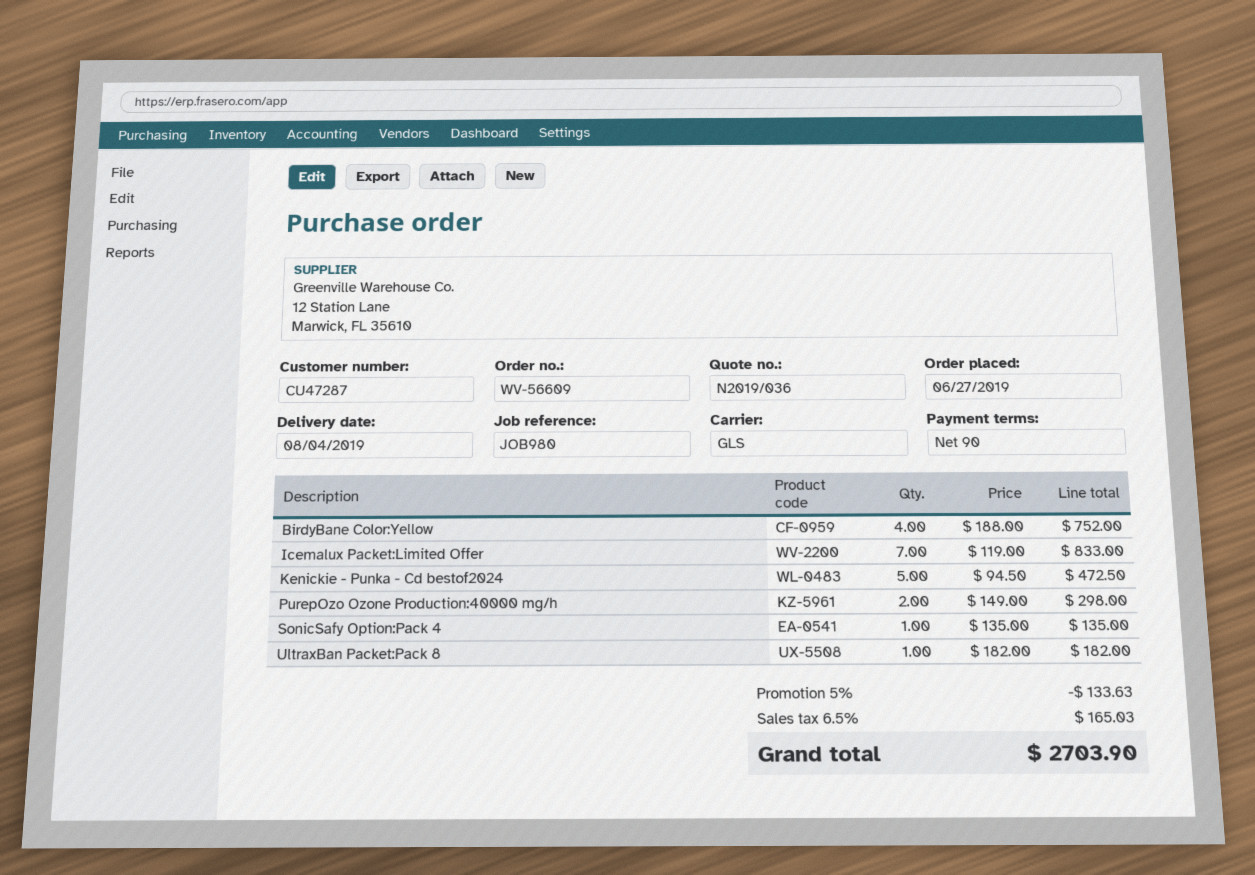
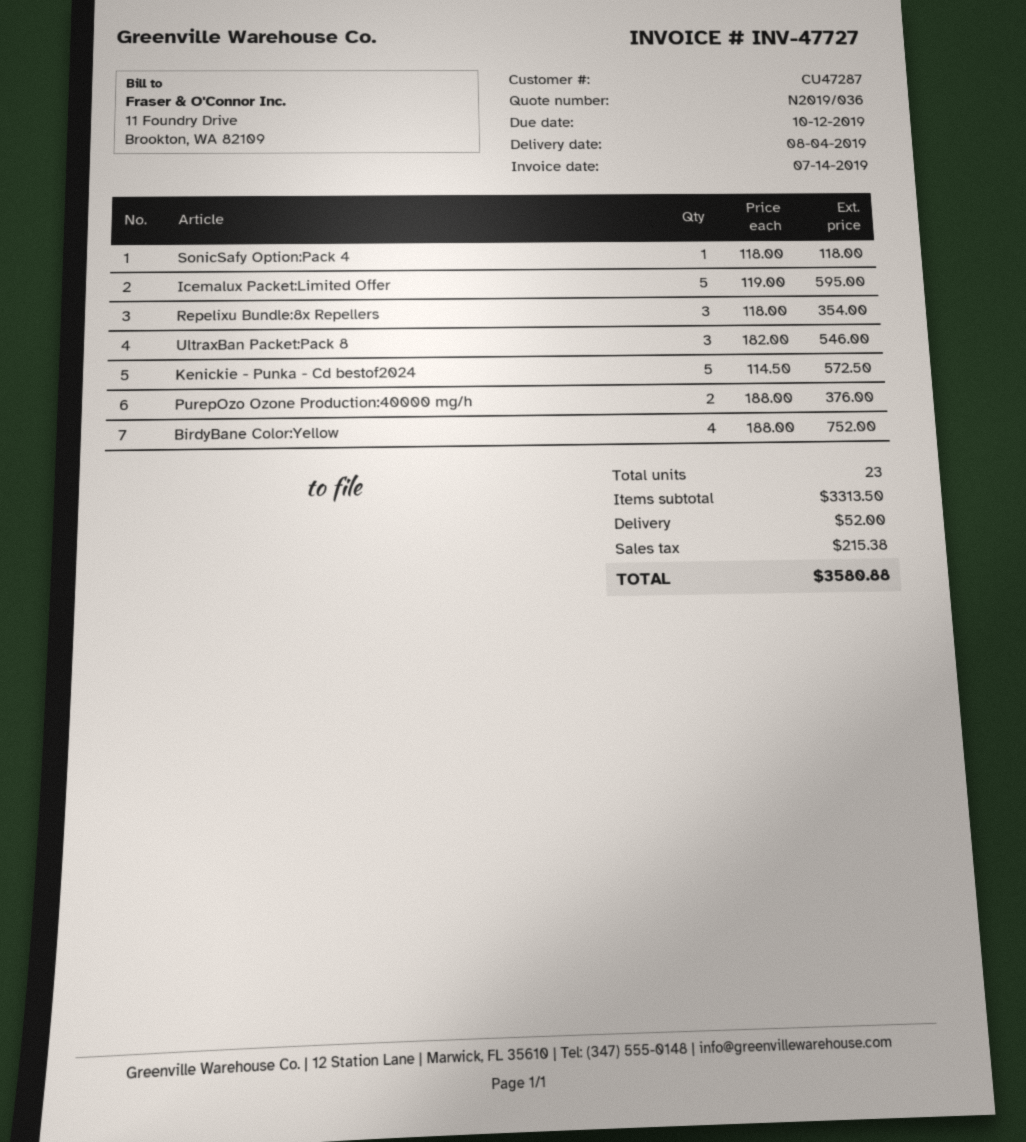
Icemalux Packet:Limited Offer: 7 x 119.00 = 833.00 -> 5 x 119.00 = 595.00
Kenickie - Punka - Cd bestof2024: 5 x 94.50 = 472.50 -> 5 x 114.50 = 572.50
PurepOzo Ozone Production:40000 mg/h: 2 x 149.00 = 298.00 -> 2 x 188.00 = 376.00
SonicSafy Option:Pack 4: 1 x 135.00 = 135.00 -> 1 x 118.00 = 118.00
UltraxBan Packet:Pack 8: 1 x 182.00 = 182.00 -> 3 x 182.00 = 546.00
Repelixu Bundle:8x Repellers: none -> 3 x 118.00 = 354.00
discount: 5% = 133.63 -> none
shipping: none -> 52.00
tax: 165.03 -> 215.38
total: 2703.90 -> 3580.88

